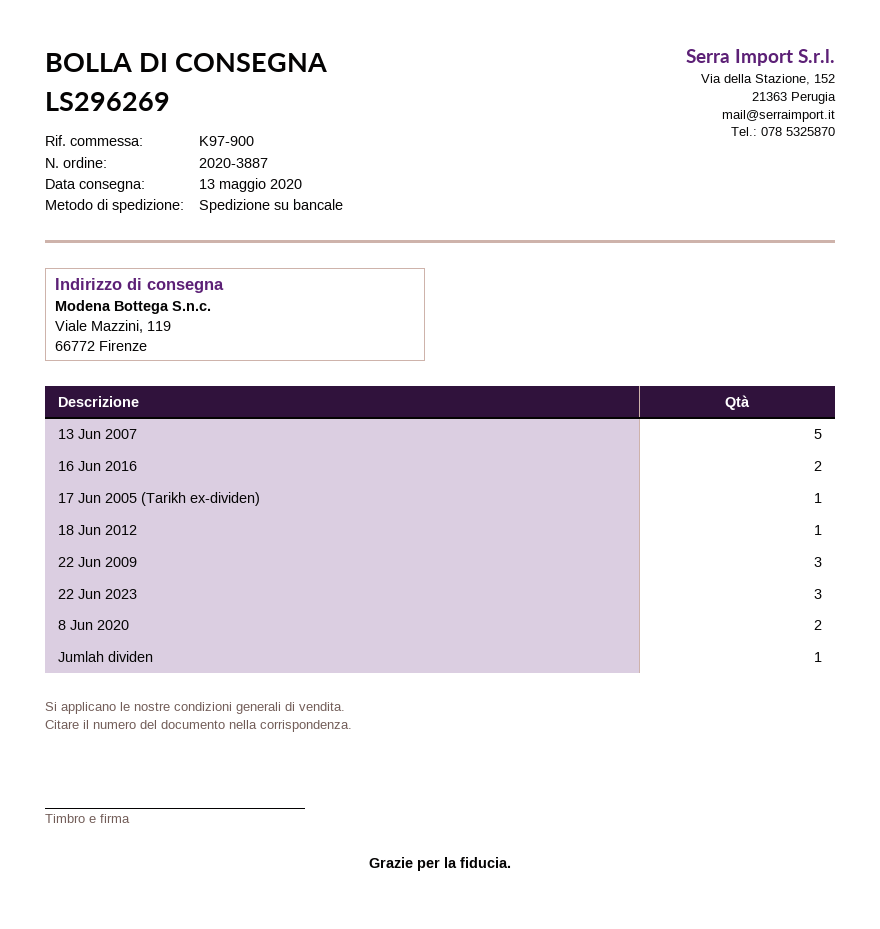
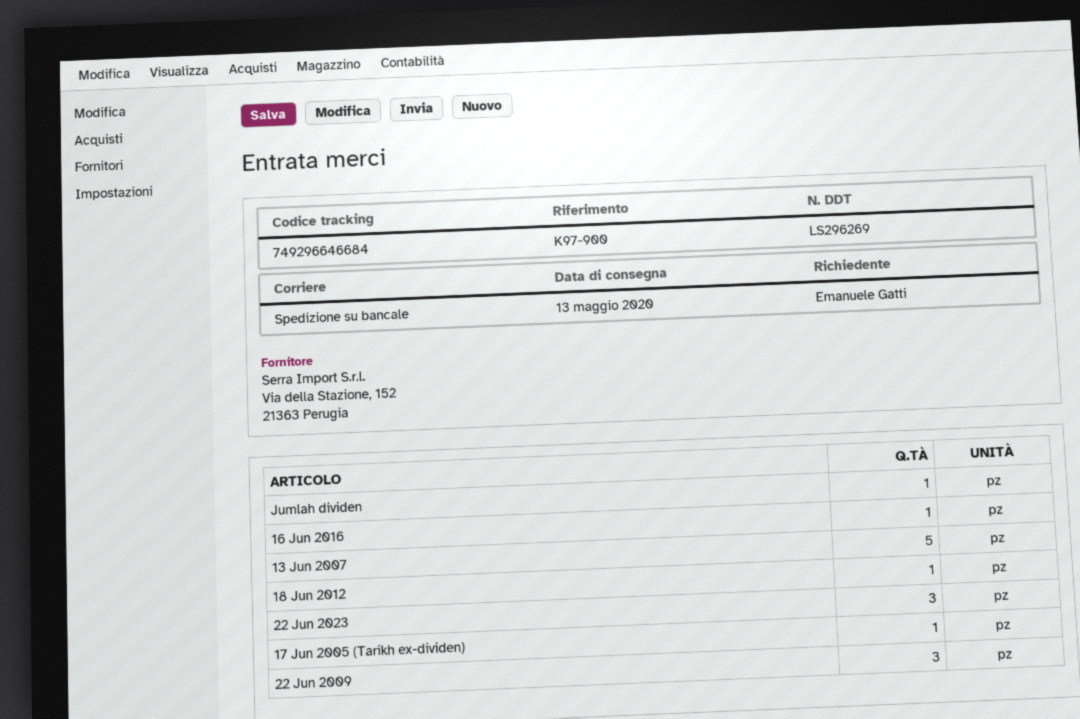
16 Jun 2016: 2 -> 1
8 Jun 2020: 2 -> none

